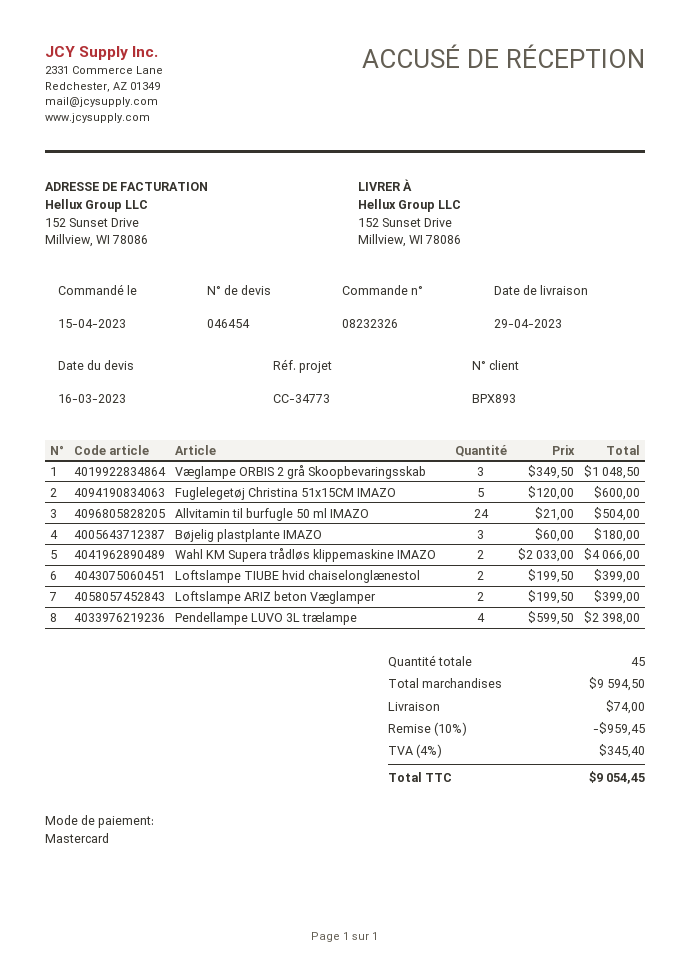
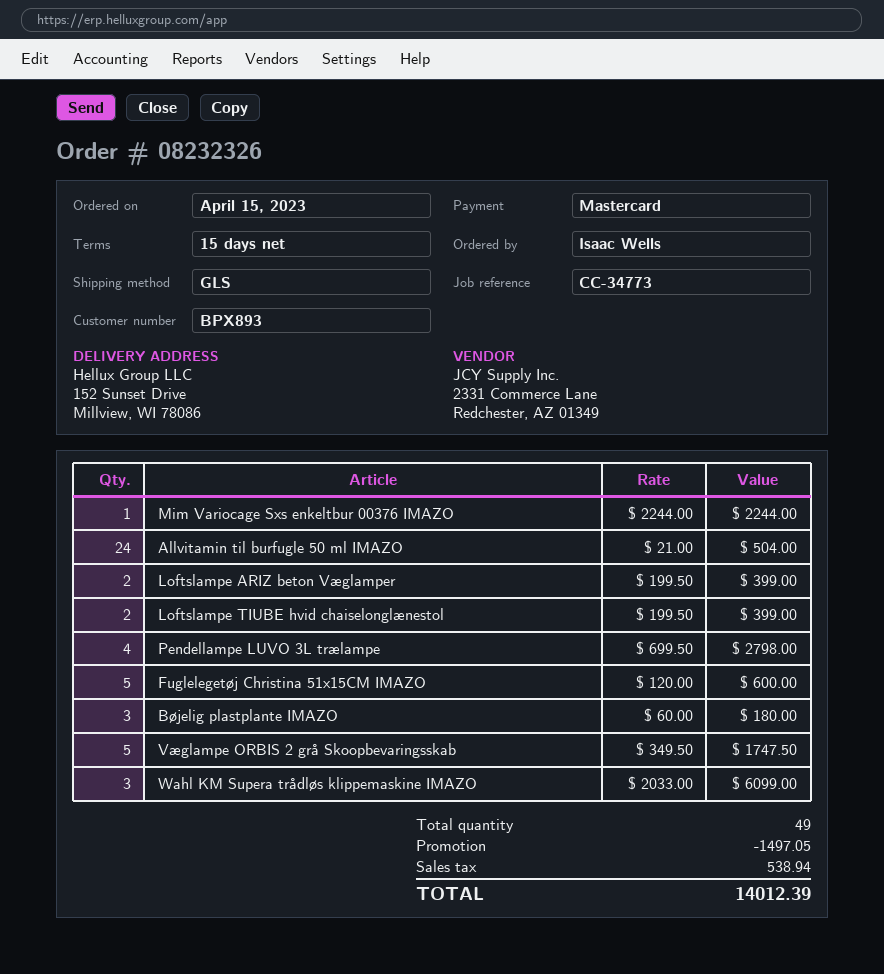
Væglampe ORBIS 2 grå Skoopbevaringsskab: 3 x 349.50 = 1048.50 -> 5 x 349.50 = 1747.50
Wahl KM Supera trådløs klippemaskine IMAZO: 2 x 2033.00 = 4066.00 -> 3 x 2033.00 = 6099.00
Pendellampe LUVO 3L trælampe: 4 x 599.50 = 2398.00 -> 4 x 699.50 = 2798.00
Mim Variocage Sxs enkeltbur 00376 IMAZO: none -> 1 x 2244.00 = 2244.00
total quantity: 45 -> 49
discount: 959.45 -> 1497.05
shipping: 74.00 -> none
tax: 345.40 -> 538.94
total: 9054.45 -> 14012.39

